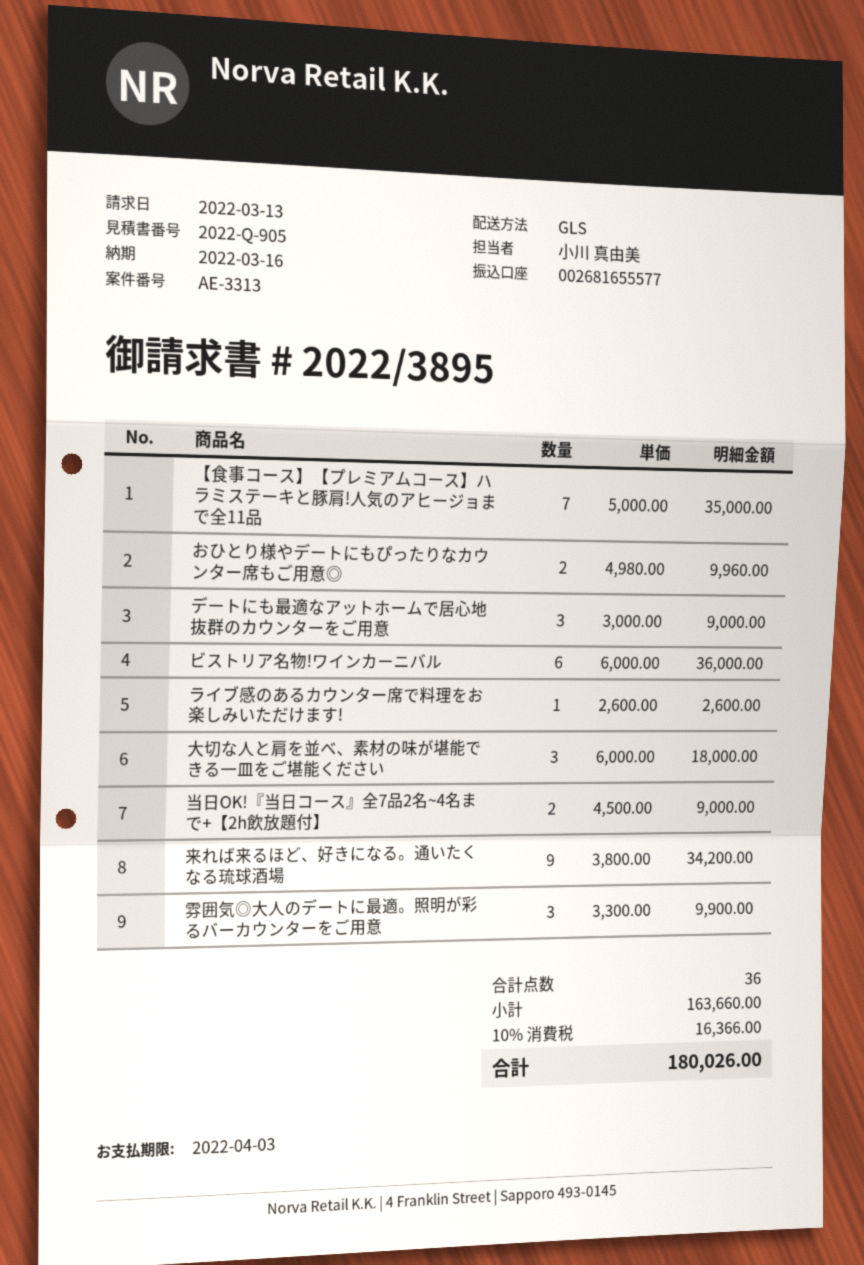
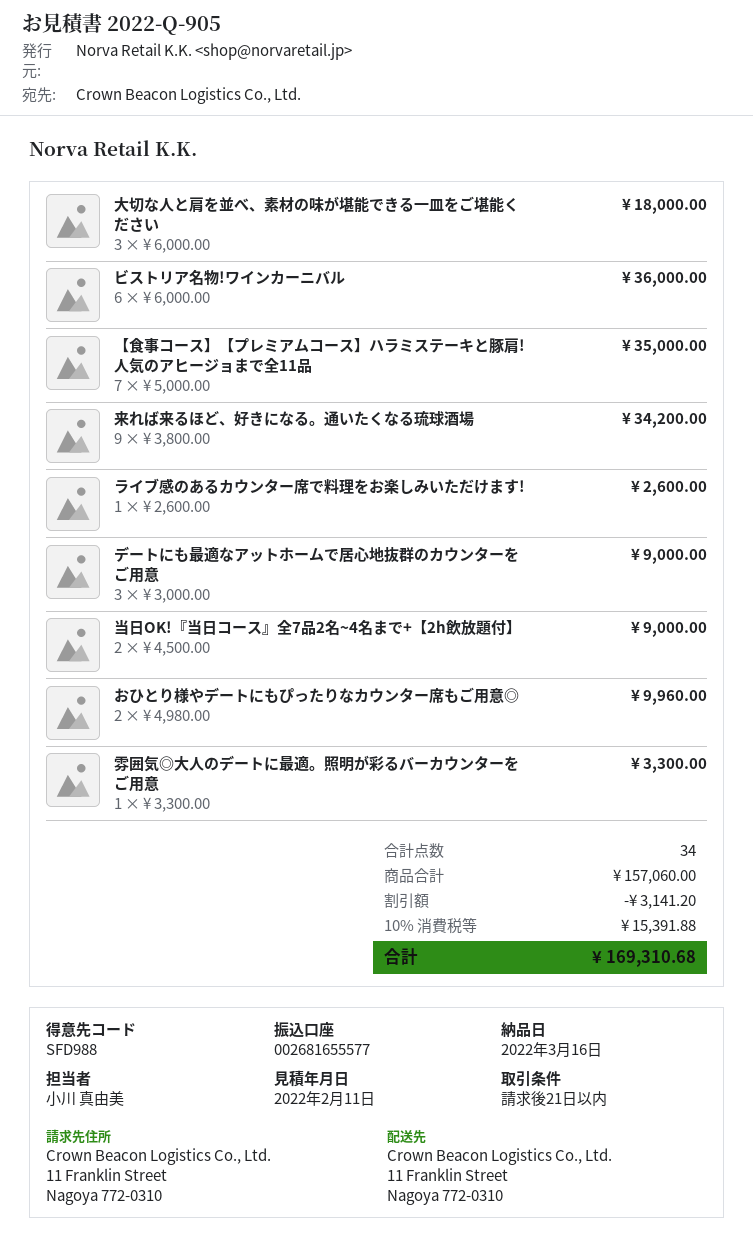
雰囲気◎大人のデートに最適。照明が彩るバーカウンターをご用意: 3 x 3300.00 = 9900.00 -> 1 x 3300.00 = 3300.00
total quantity: 36 -> 34
subtotal: 163660.00 -> 157060.00
discount: none -> 3141.20
tax: 10% = 16366.00 -> 10% = 15391.88
total: 180026.00 -> 169310.68

